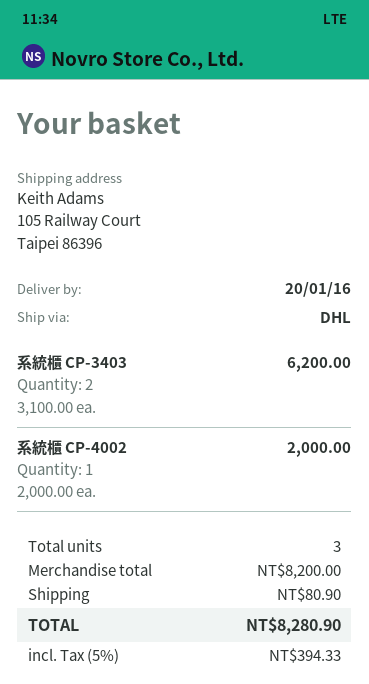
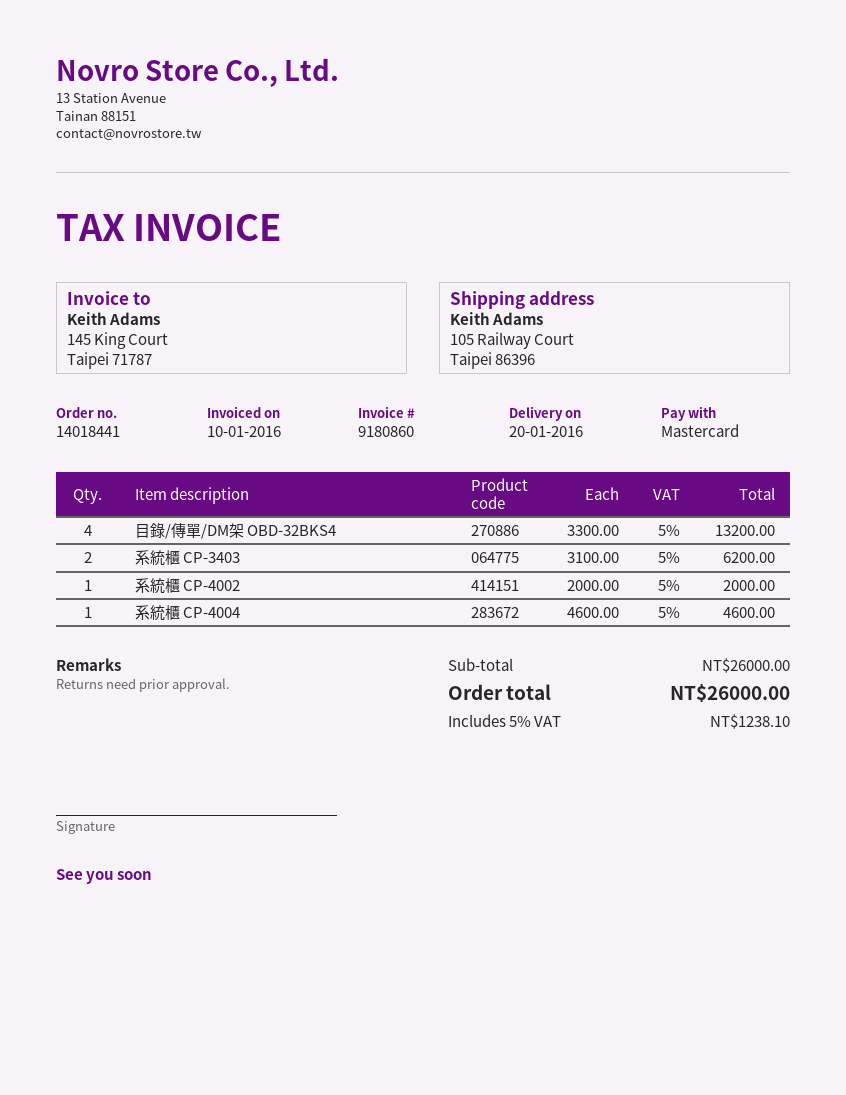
目錄/傳單/DM架 OBD-32BKS4: none -> 4 x 3300.00 = 13200.00
系統櫃 CP-4004: none -> 1 x 4600.00 = 4600.00
subtotal: 8200.00 -> 26000.00
shipping: 80.90 -> none
tax: 5% = 394.33 -> 5% = 1238.10
total: 8280.90 -> 26000.00

